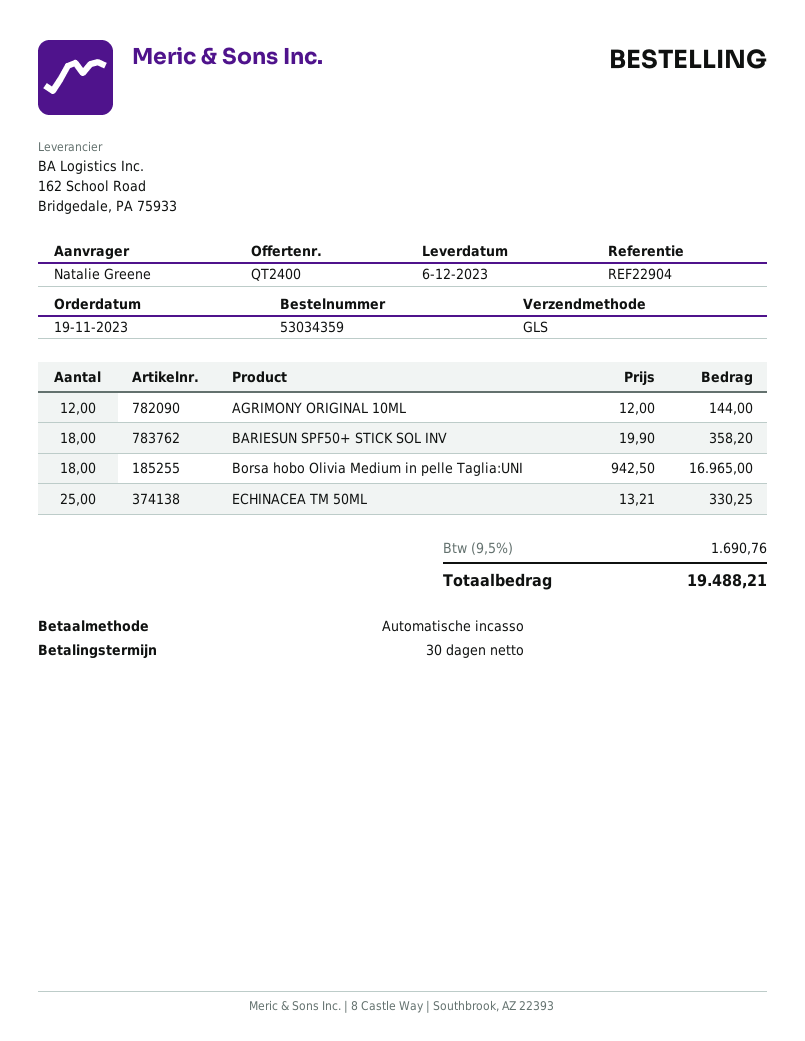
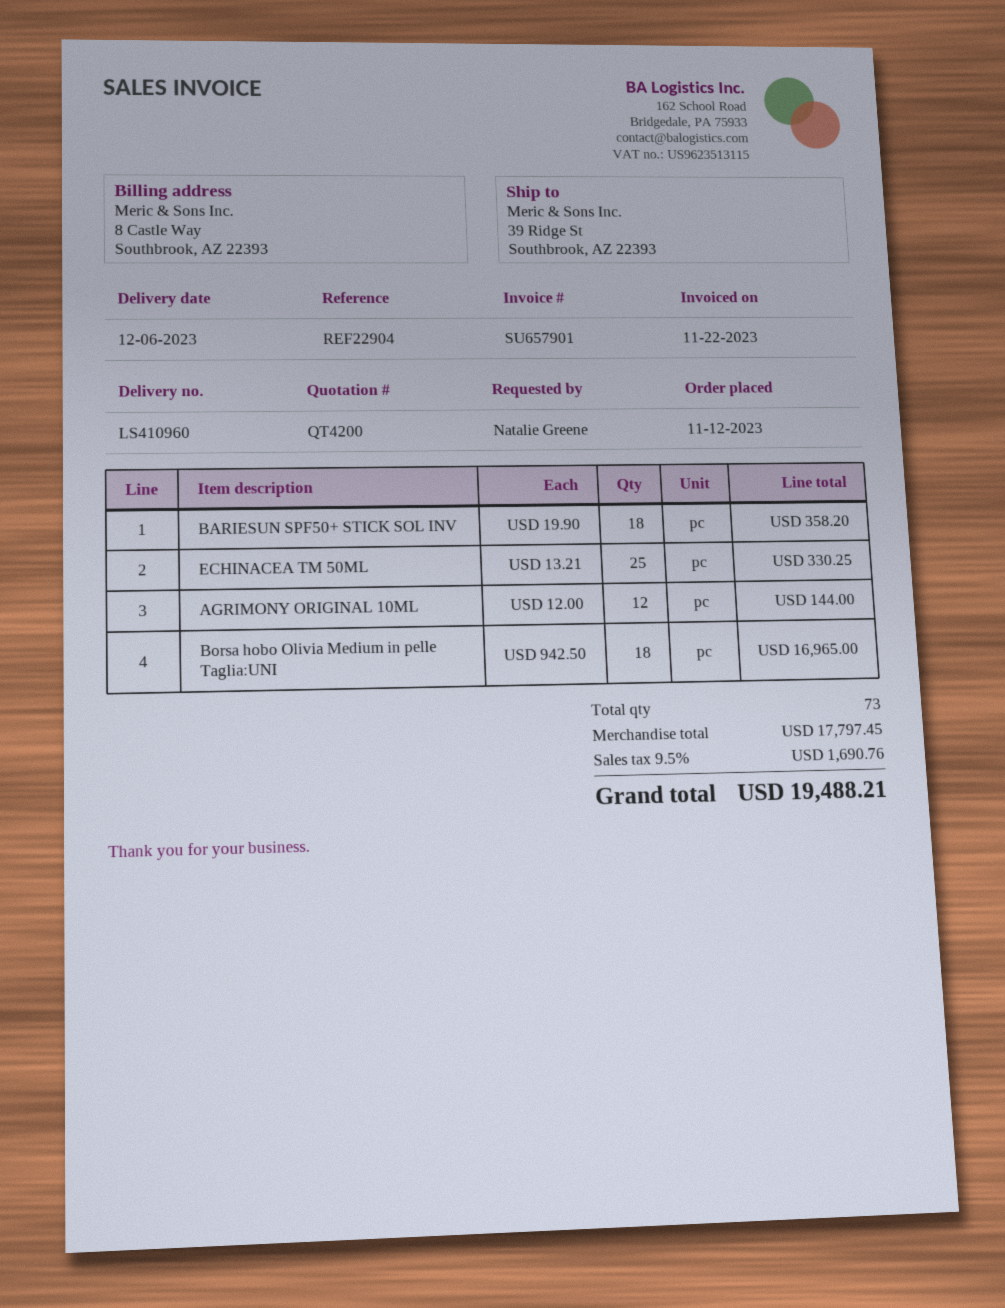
quote number: QT2400 -> QT4200
order date: 2023-11-19 -> 2023-11-12

